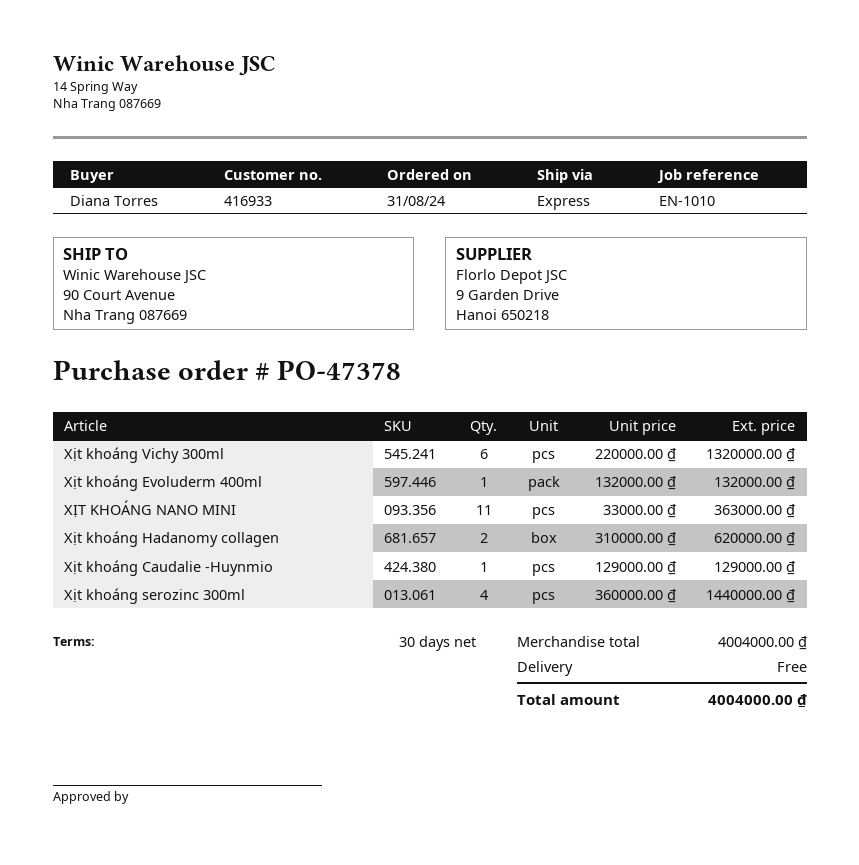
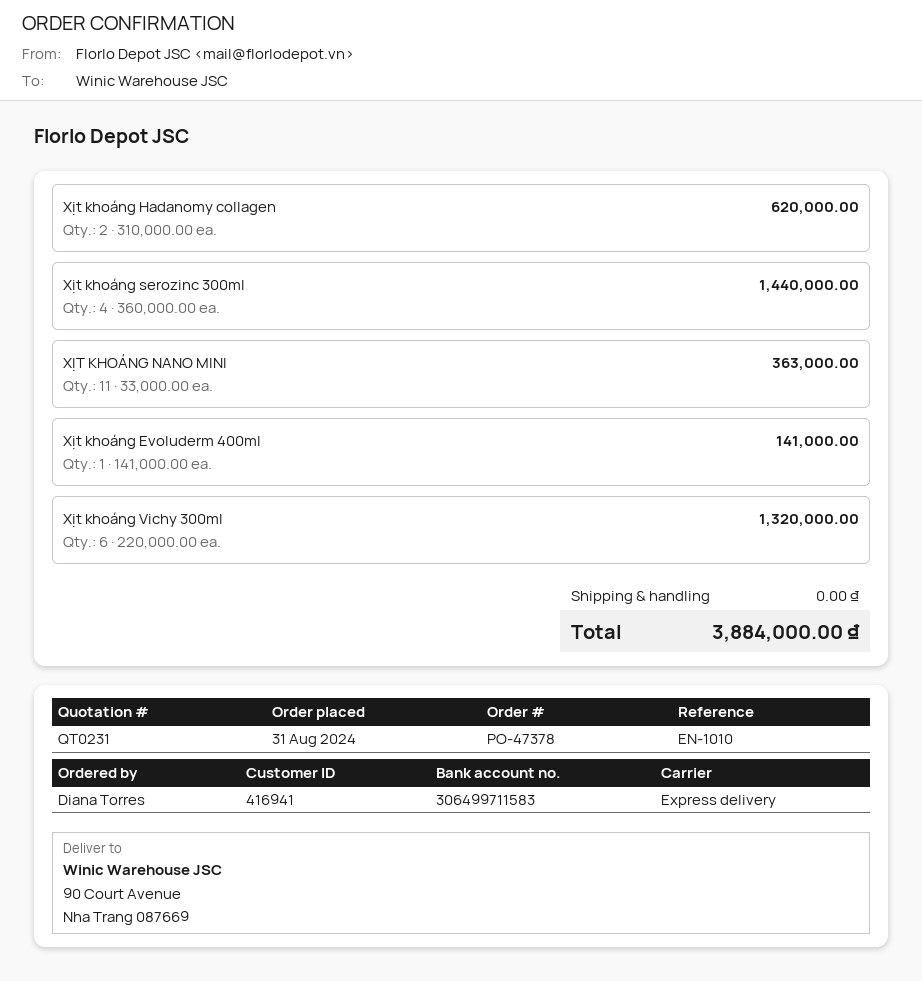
customer number: 416933 -> 416941
Xịt khoáng Evoluderm 400ml: 1 x 132000.00 = 132000.00 -> 1 x 141000.00 = 141000.00
Xịt khoáng Caudalie -Huynmio: 1 x 129000.00 = 129000.00 -> none
total: 4004000.00 -> 3884000.00

